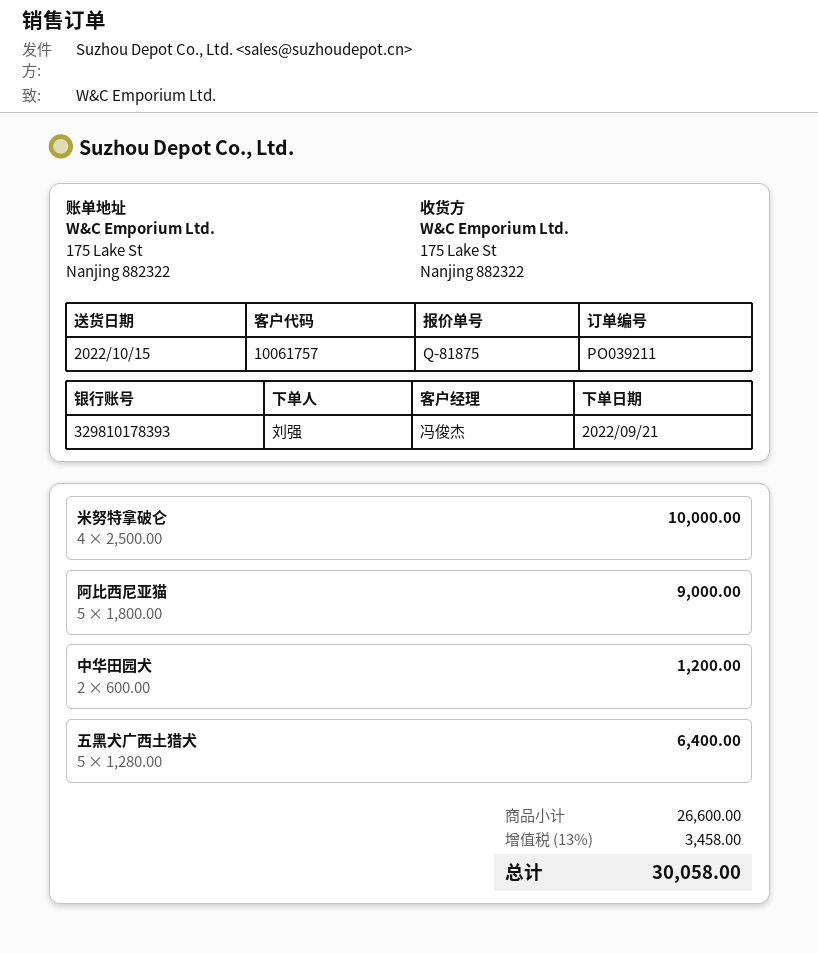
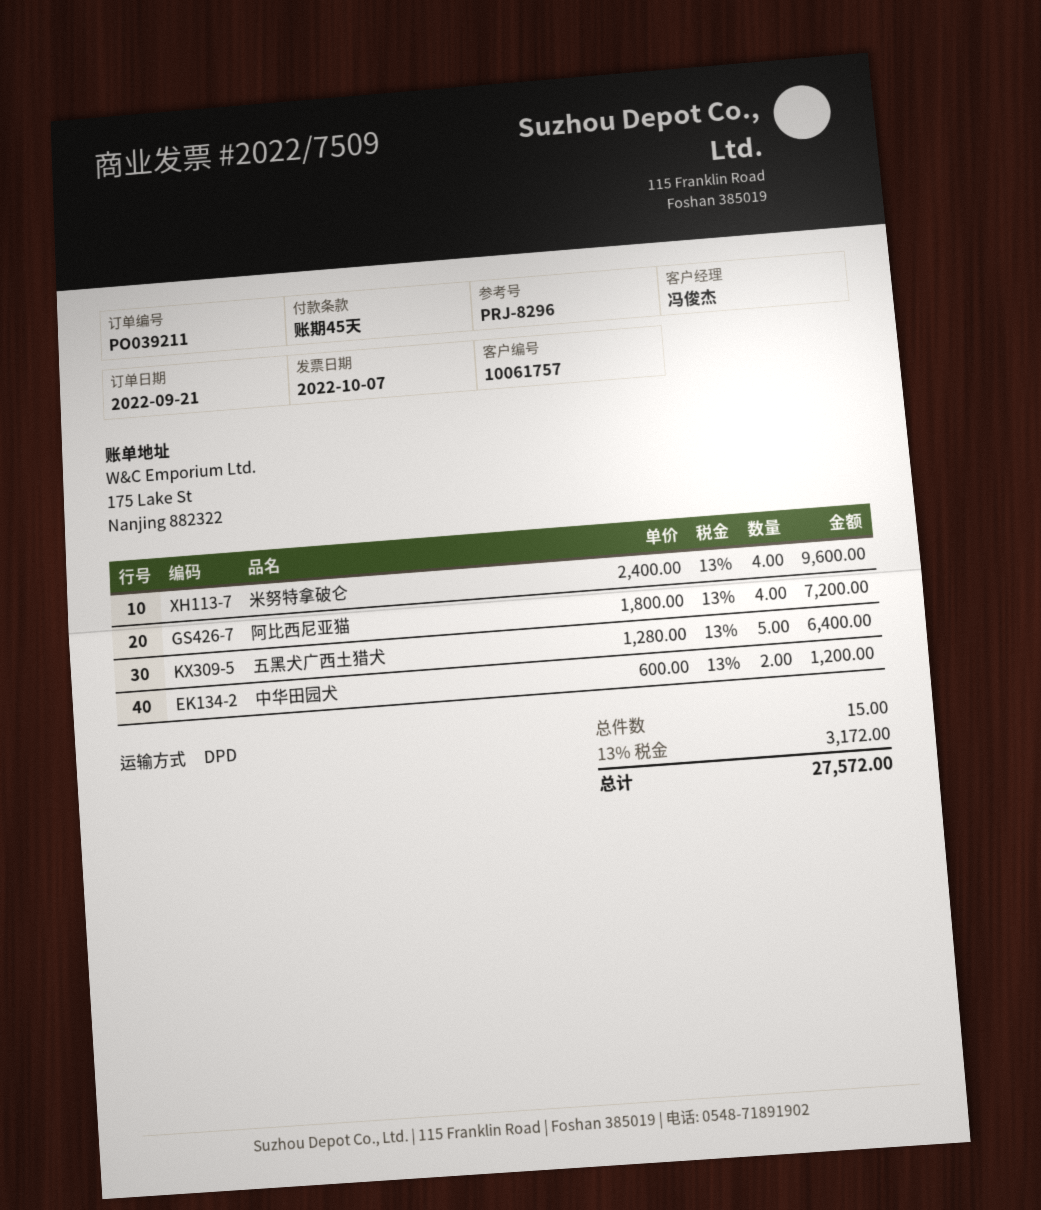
米努特拿破仑: 4 x 2500.00 = 10000.00 -> 4 x 2400.00 = 9600.00
阿比西尼亚猫: 5 x 1800.00 = 9000.00 -> 4 x 1800.00 = 7200.00
tax: 13% = 3458.00 -> 13% = 3172.00
total: 30058.00 -> 27572.00

